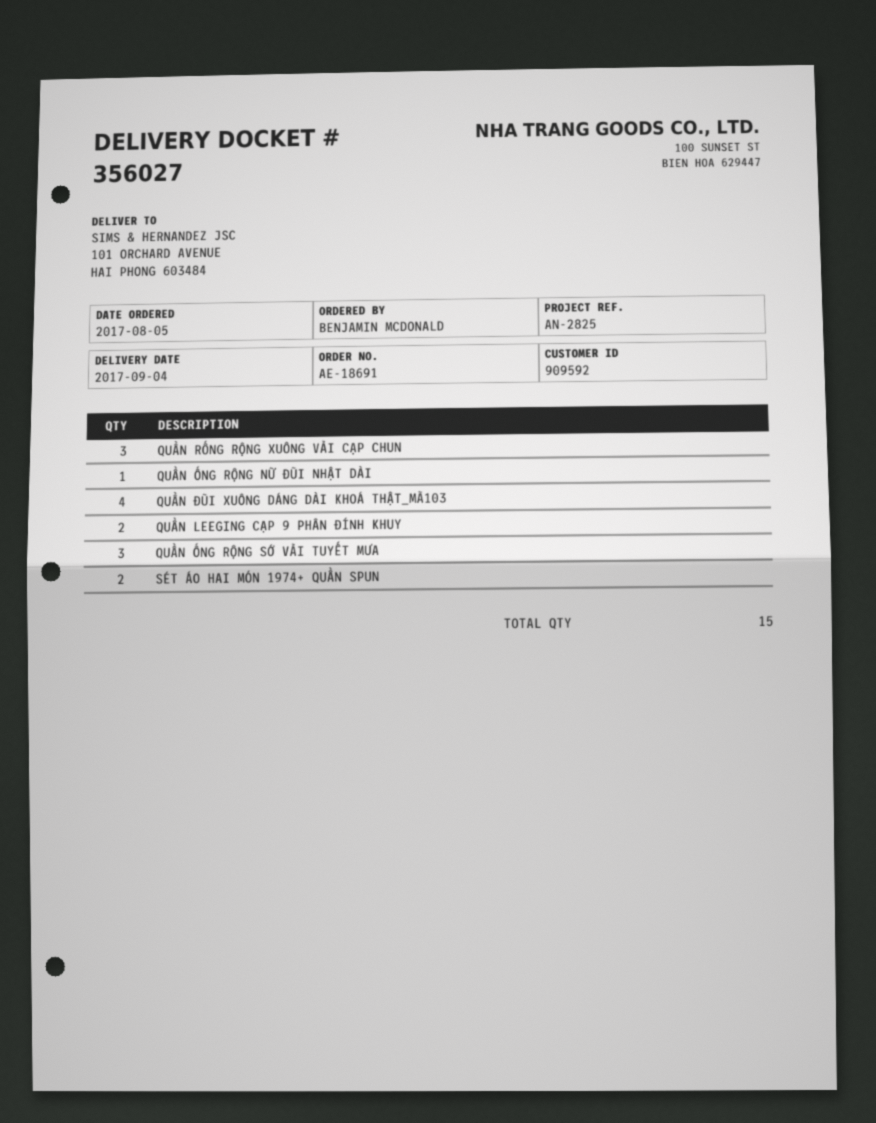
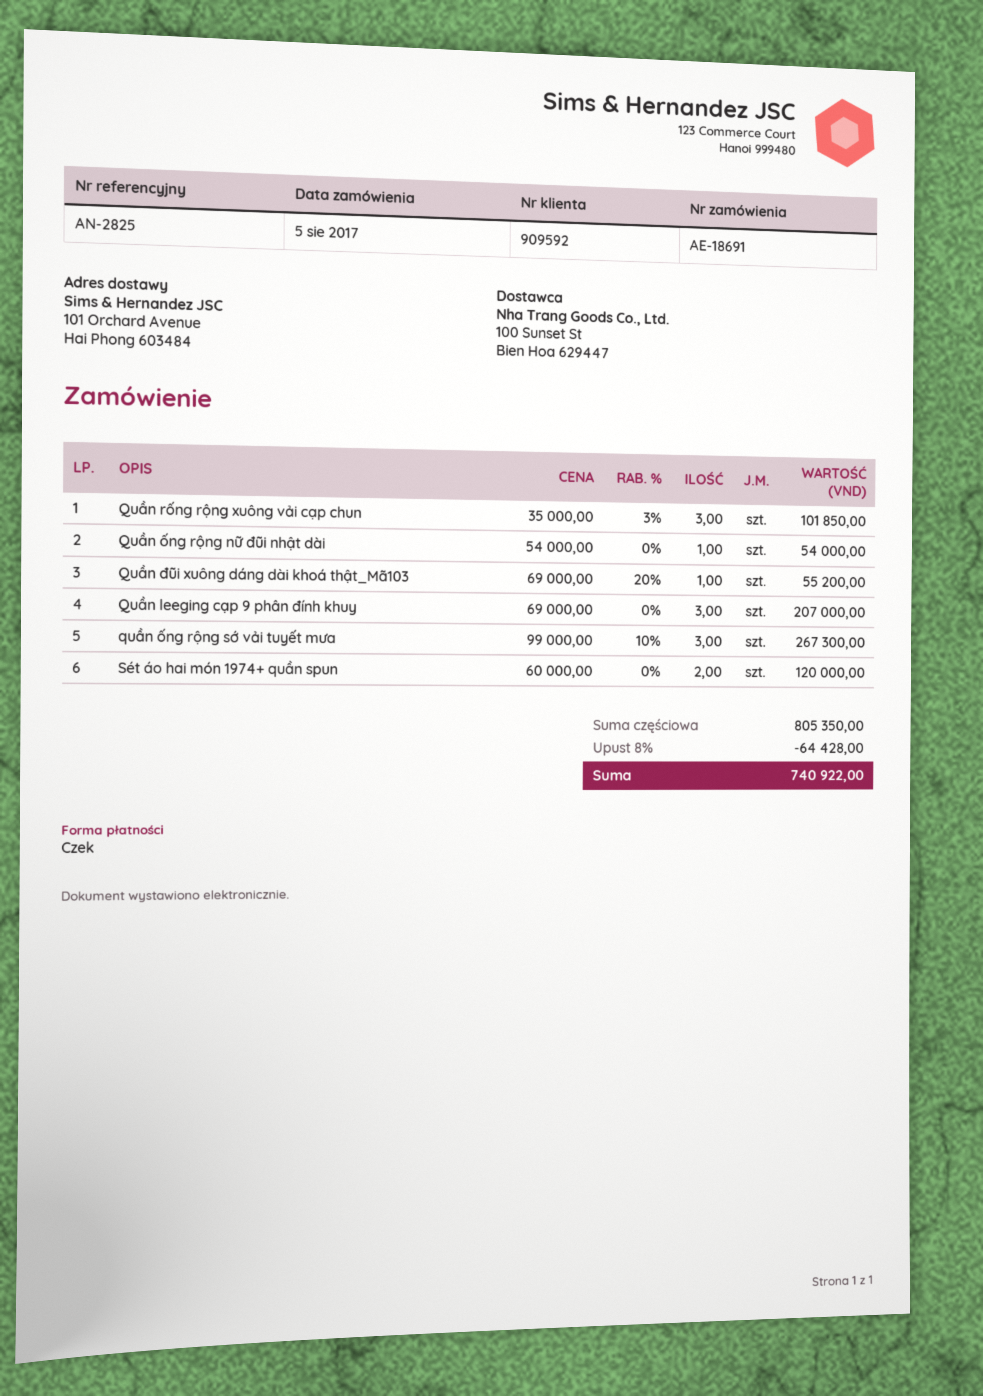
QUẦN ĐŨI XUÔNG DÁNG DÀI KHOÁ THẬT_MÃ103: 4 -> 1
QUẦN LEEGING CẠP 9 PHÂN ĐÍNH KHUY: 2 -> 3

